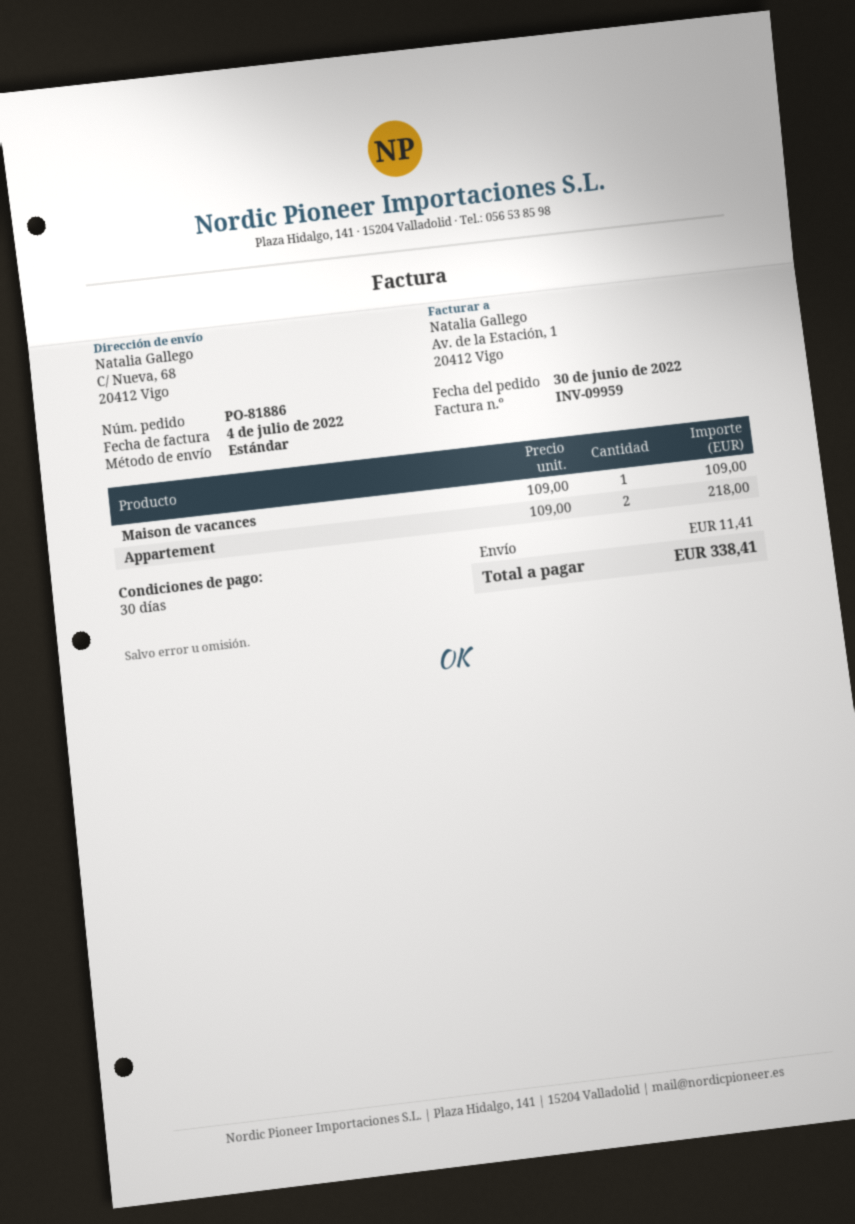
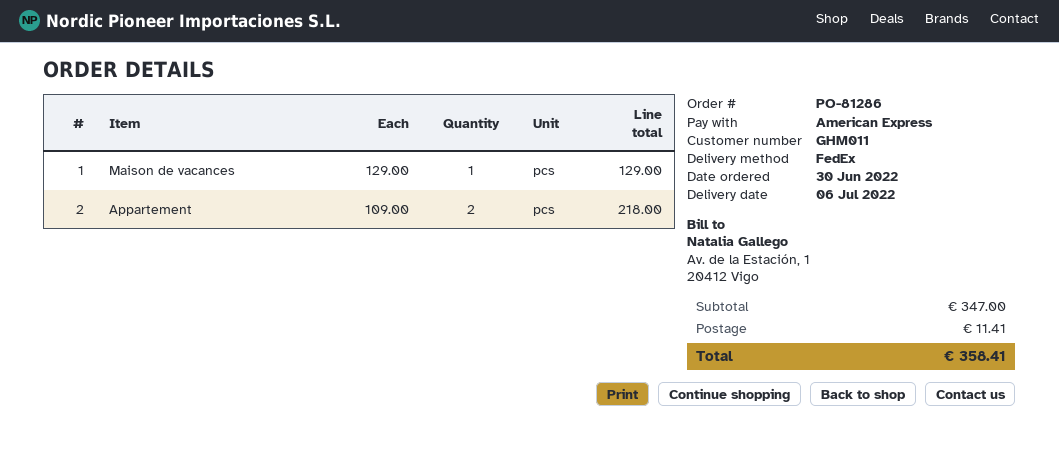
order number: PO-81886 -> PO-81286
shipping method: standard -> FedEx
Maison de vacances: 1 x 109.00 = 109.00 -> 1 x 129.00 = 129.00
total: 338.41 -> 358.41

